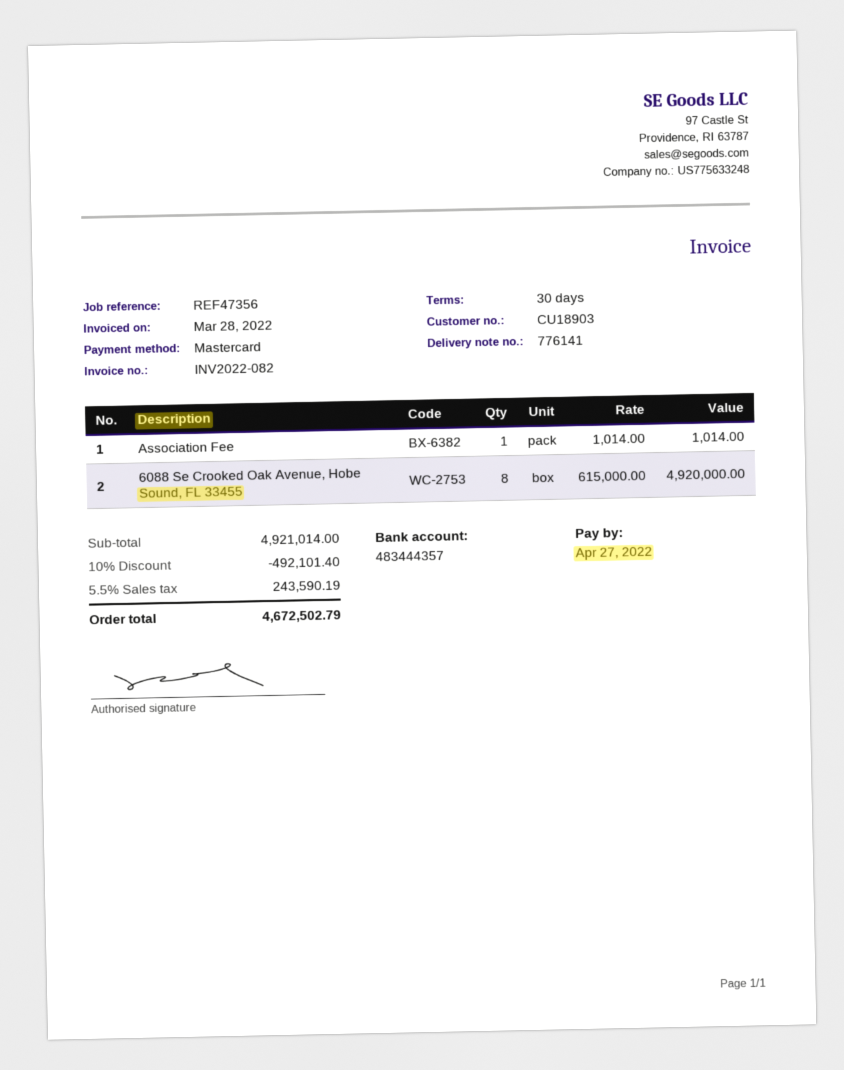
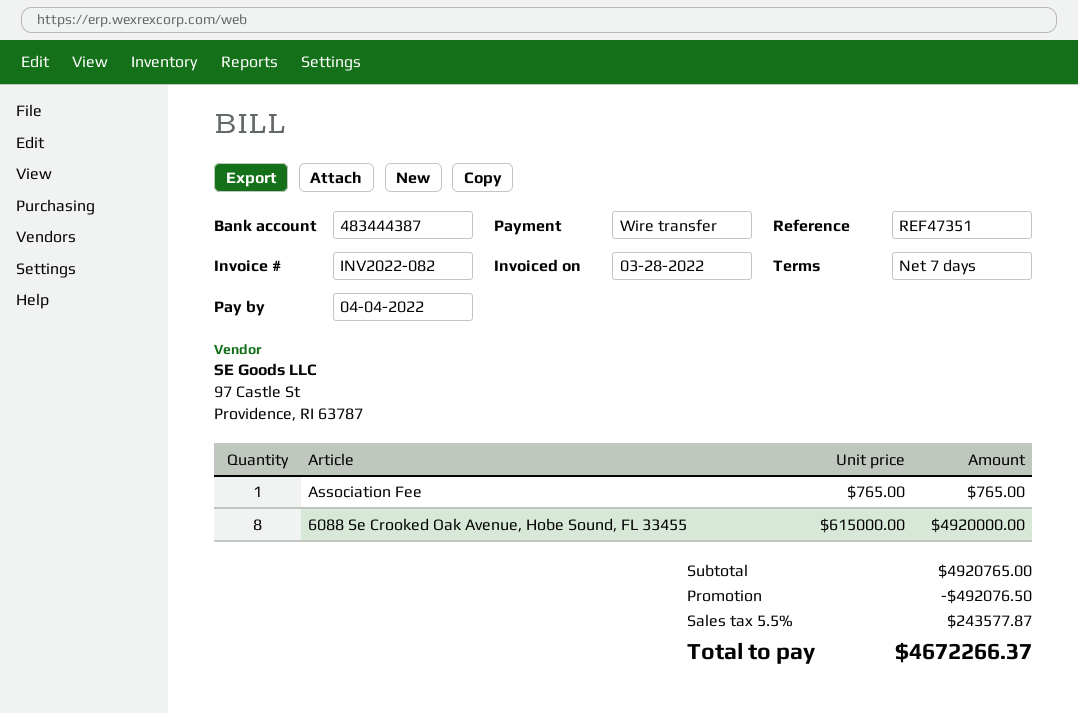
payment terms: 30 days -> 7 days
due date: 2022-04-27 -> 2022-04-04
reference: REF47356 -> REF47351
payment method: Mastercard -> bank transfer
bank account: 483444357 -> 483444387
Association Fee: 1 x 1014.00 = 1014.00 -> 1 x 765.00 = 765.00
subtotal: 4921014.00 -> 4920765.00
discount: 492101.40 -> 492076.50
tax: 5.5% = 243590.19 -> 5.5% = 243577.87
total: 4672502.79 -> 4672266.37

